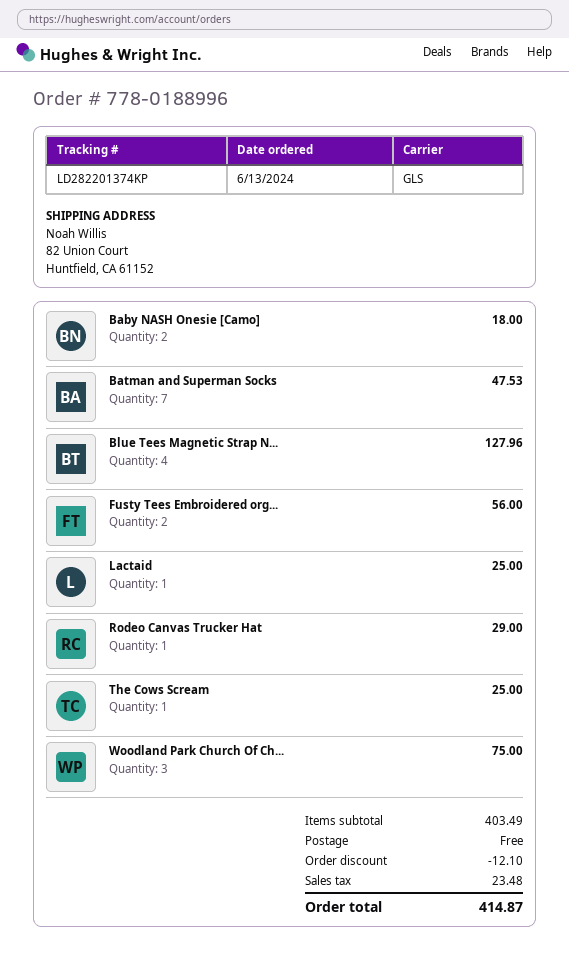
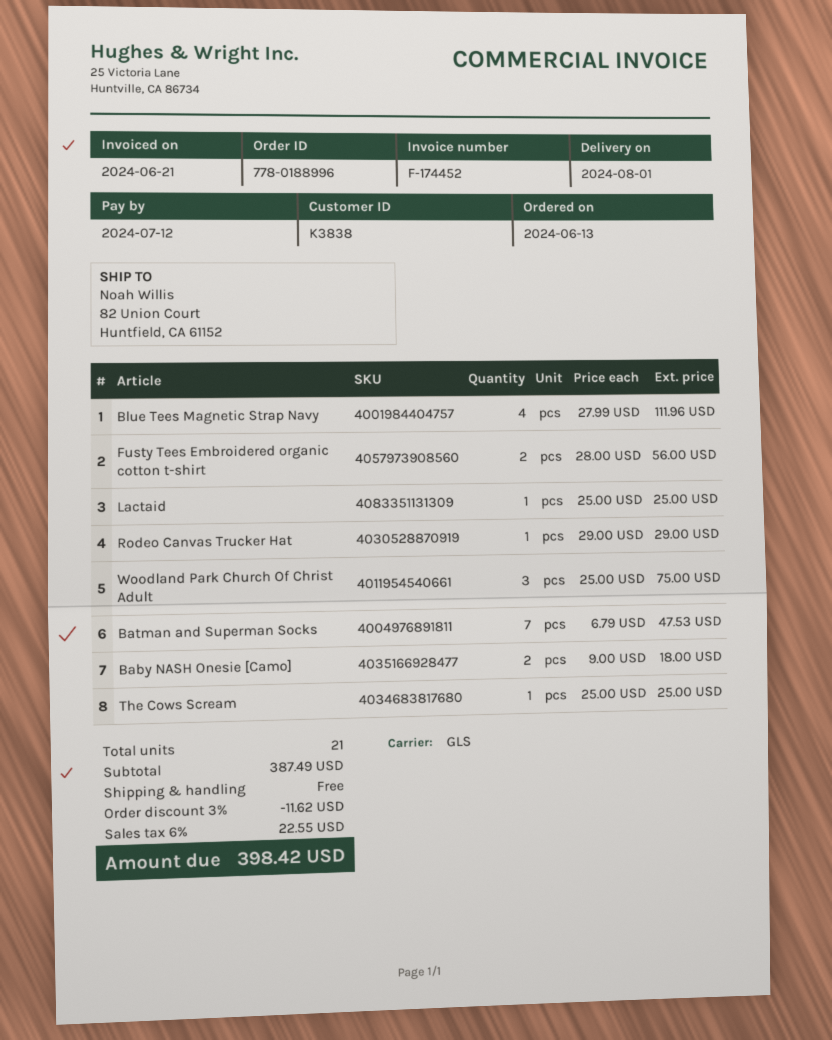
Blue Tees Magnetic Strap N...: 4 for 127.96 -> 4 for 111.96
subtotal: 403.49 -> 387.49
discount: 12.10 -> 11.62
tax: 23.48 -> 22.55
total: 414.87 -> 398.42

